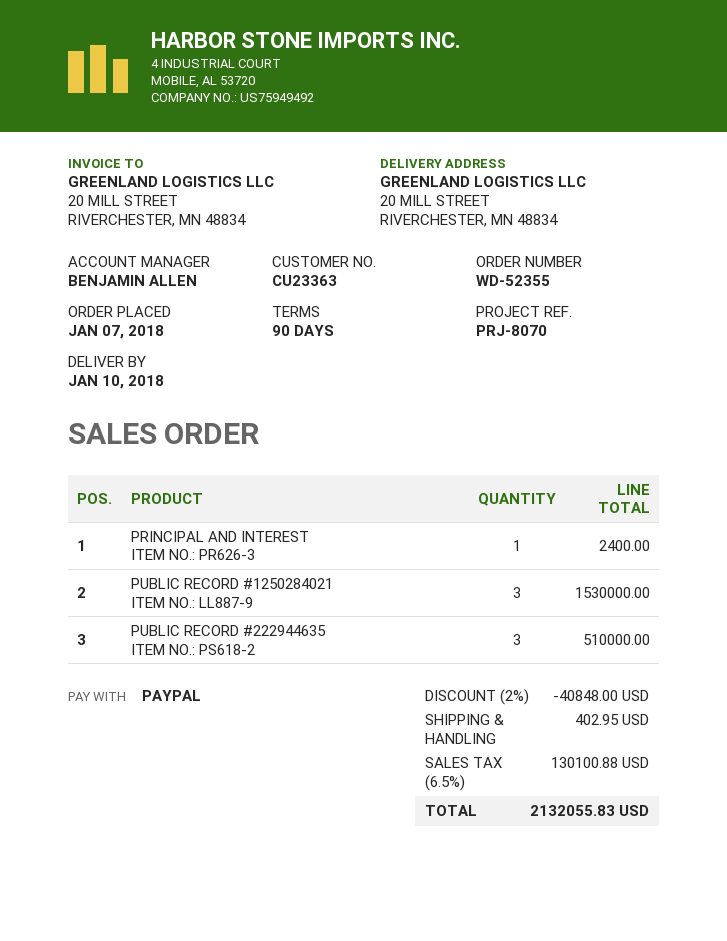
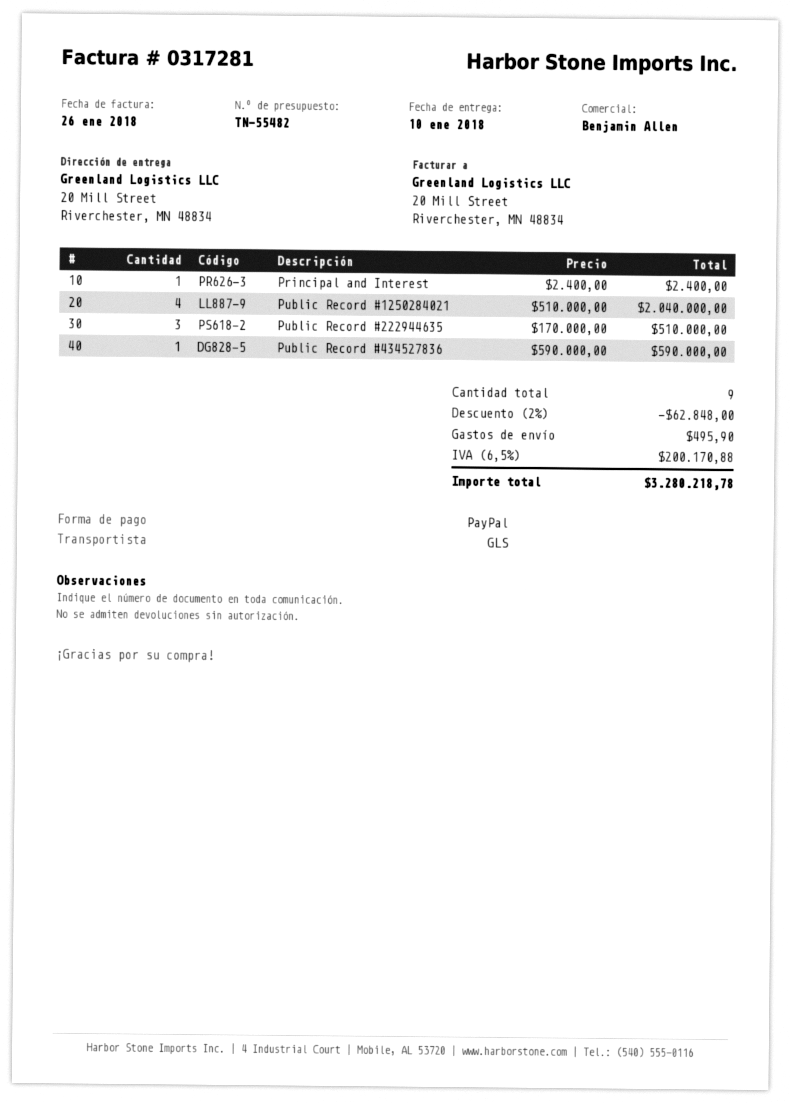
PUBLIC RECORD #1250284021: 3 for 1530000.00 -> 4 for 2040000.00
Public Record #434527836: none -> 1 for 590000.00
discount: 2% = 40848.00 -> 2% = 62848.00
shipping: 402.95 -> 495.90
tax: 6.5% = 130100.88 -> 6.5% = 200170.88
total: 2132055.83 -> 3280218.78

